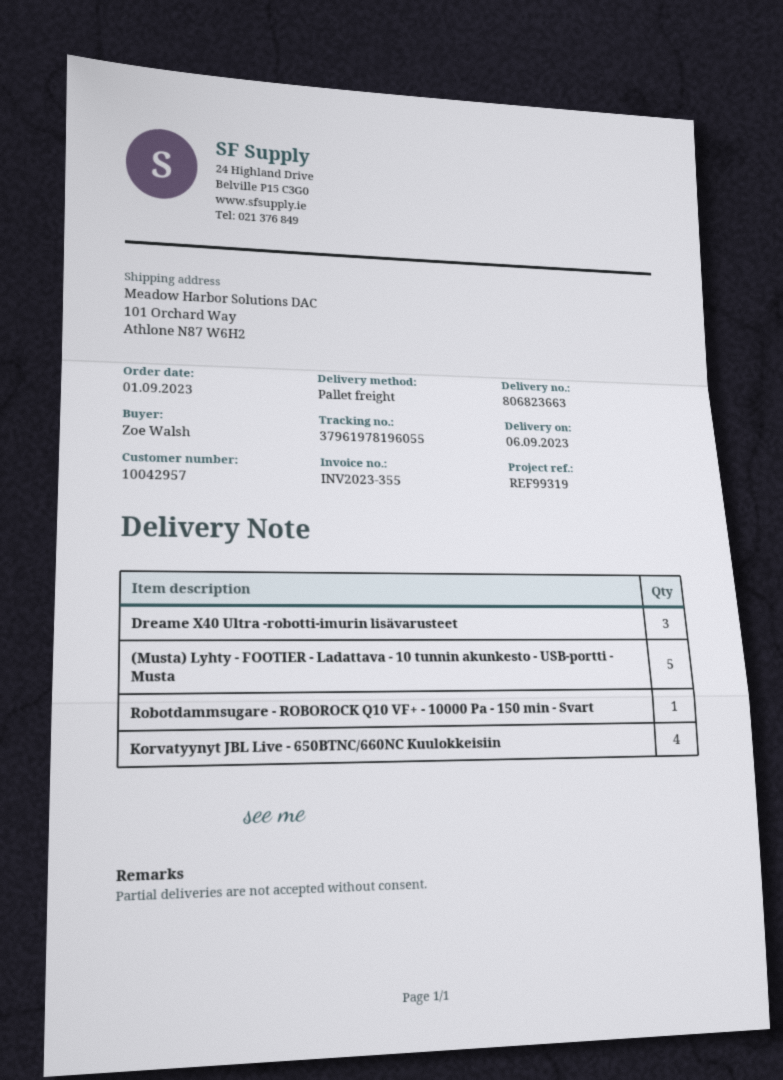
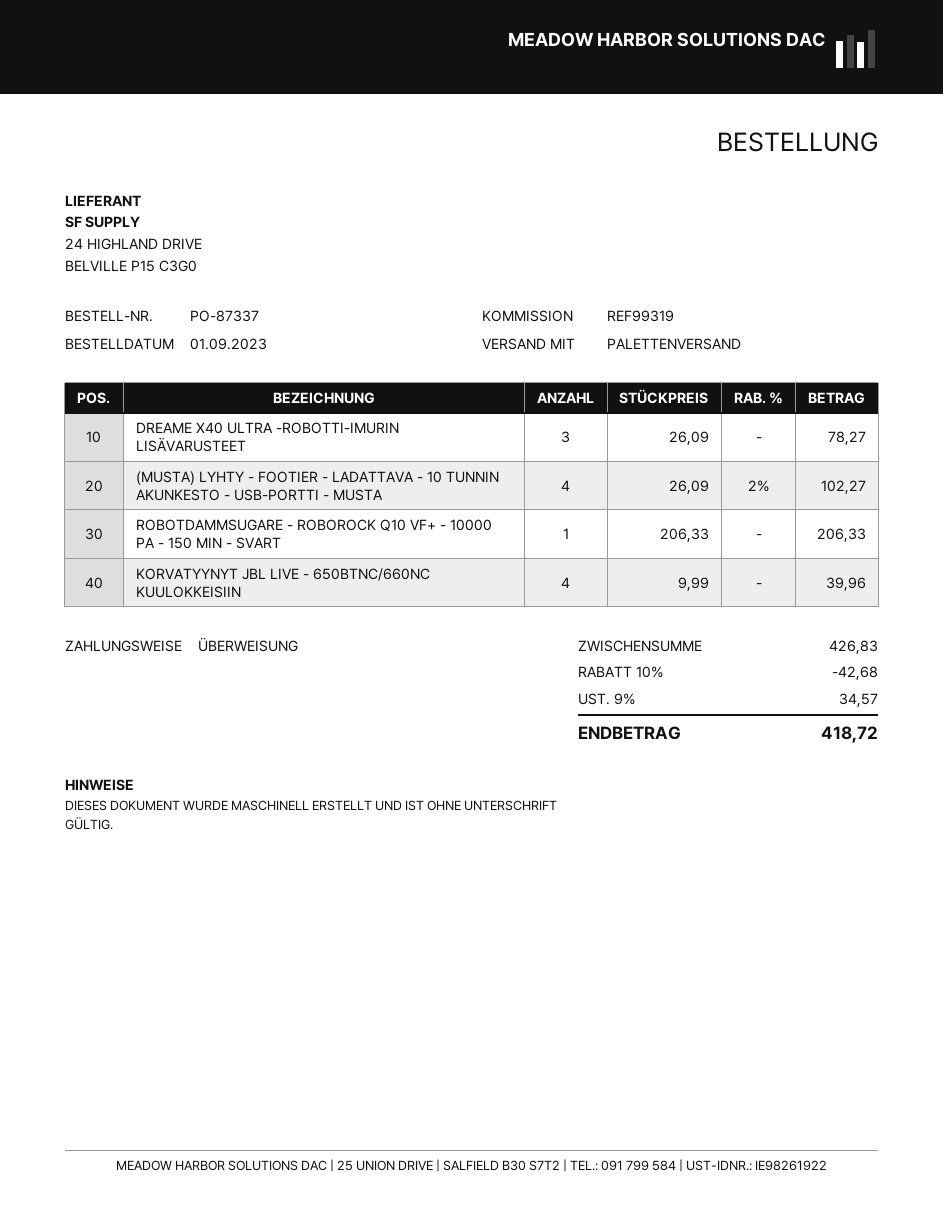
(Musta) Lyhty - FOOTIER - Ladattava - 10 tunnin akunkesto - USB-portti - Musta: 5 -> 4

